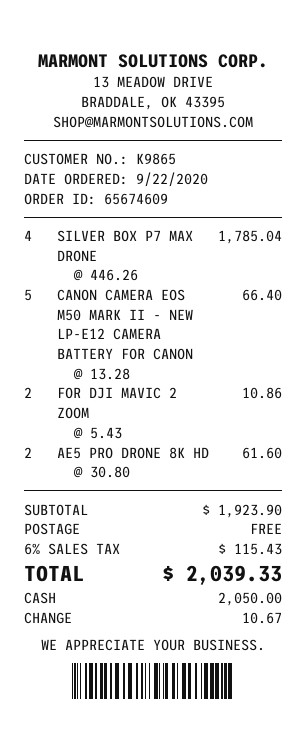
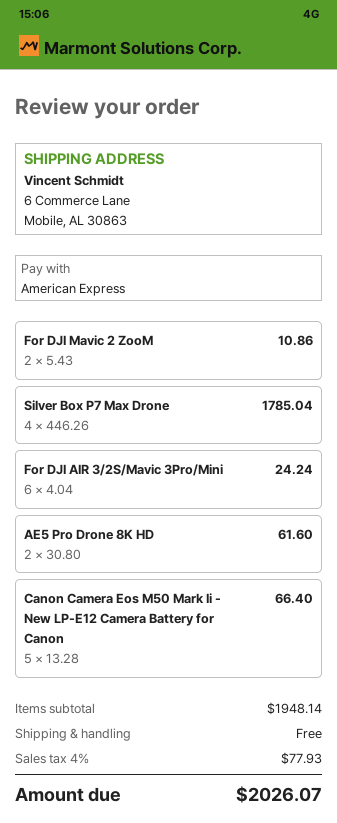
payment method: cash -> American Express
For DJI AIR 3/2S/Mavic 3Pro/Mini: none -> 6 x 4.04 = 24.24
subtotal: 1923.90 -> 1948.14
tax: 6% = 115.43 -> 4% = 77.93
total: 2039.33 -> 2026.07

